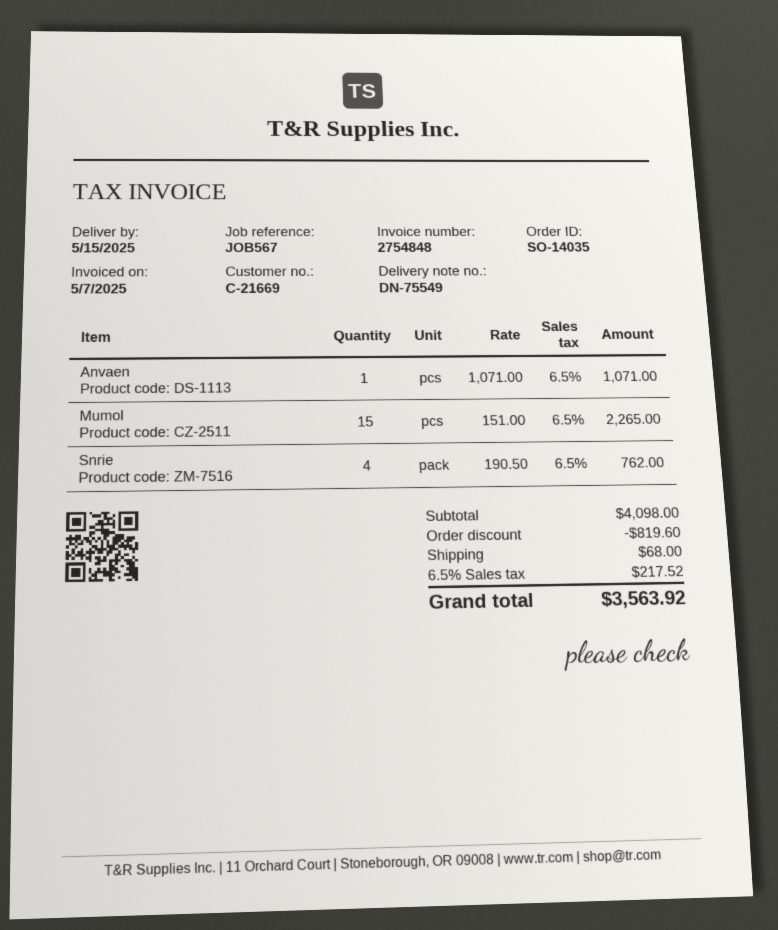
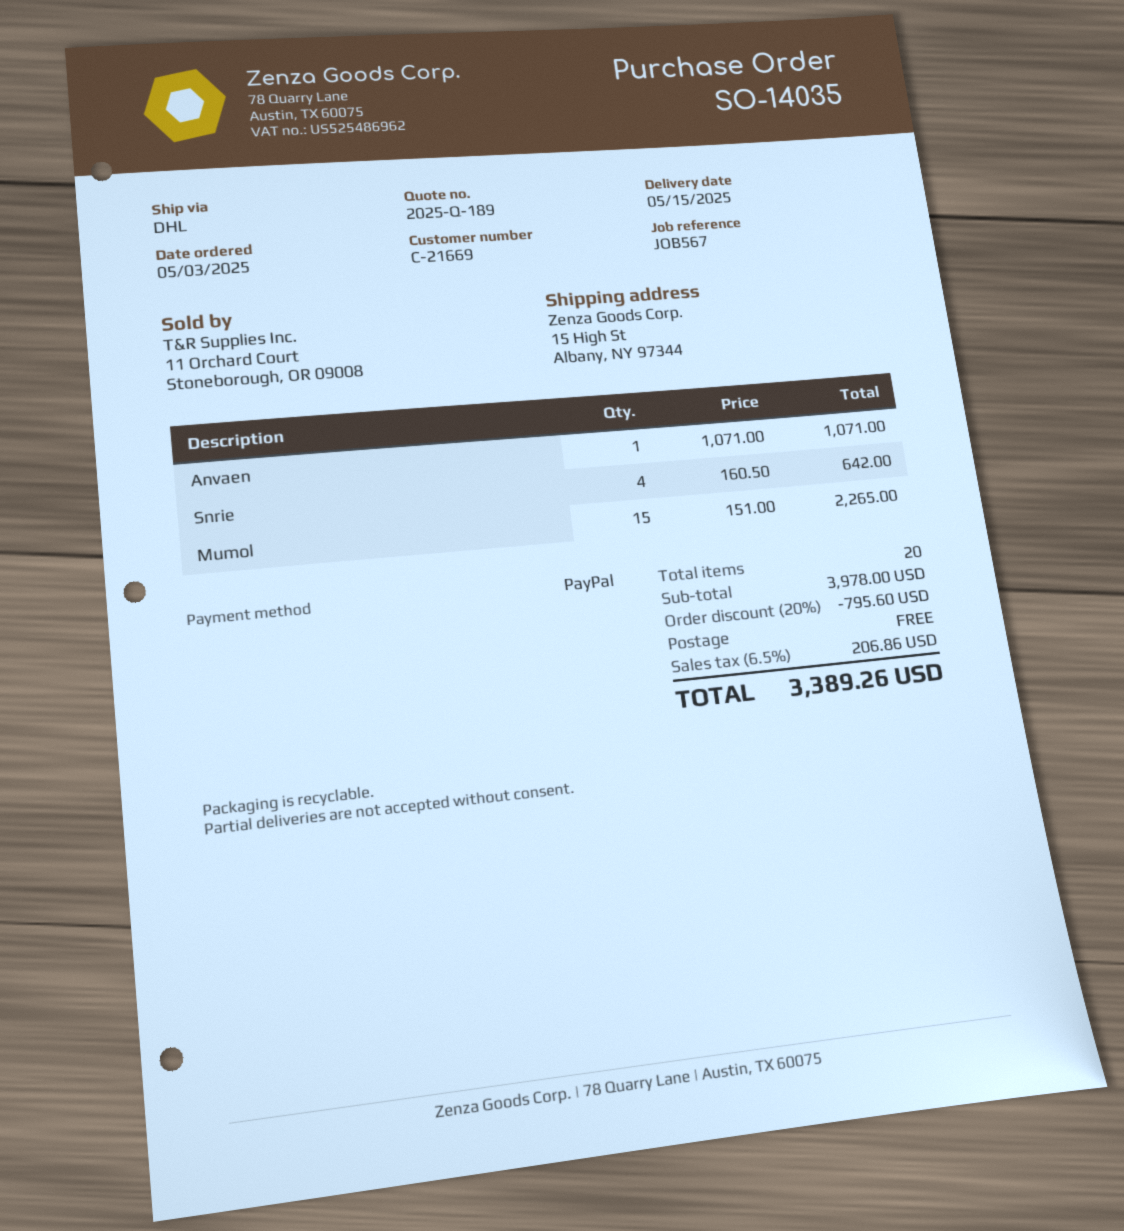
Snrie: 4 x 190.50 = 762.00 -> 4 x 160.50 = 642.00
subtotal: 4098.00 -> 3978.00
discount: 819.60 -> 795.60
shipping: 68.00 -> 0.00
tax: 6.5% = 217.52 -> 6.5% = 206.86
total: 3563.92 -> 3389.26

